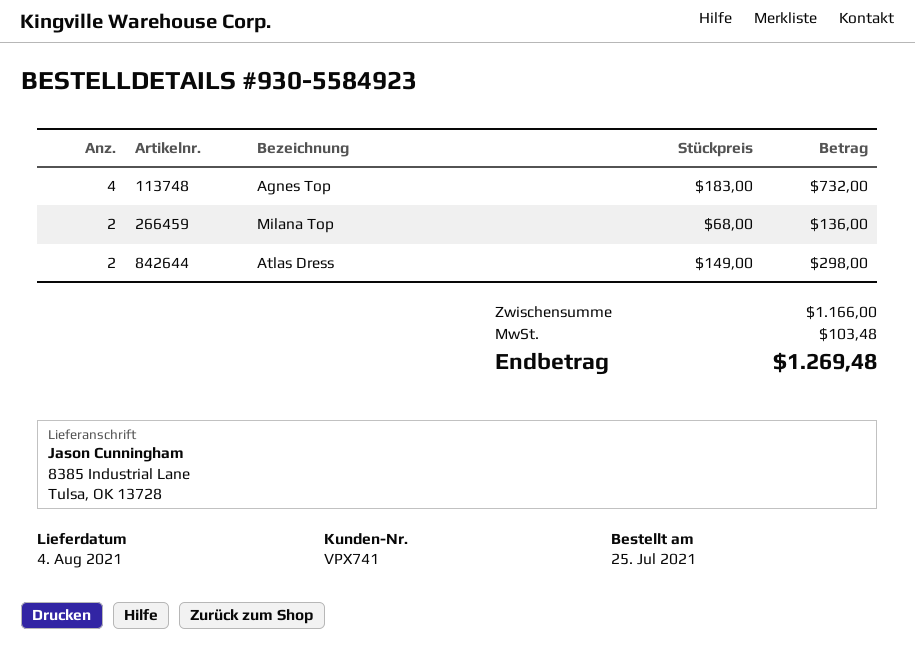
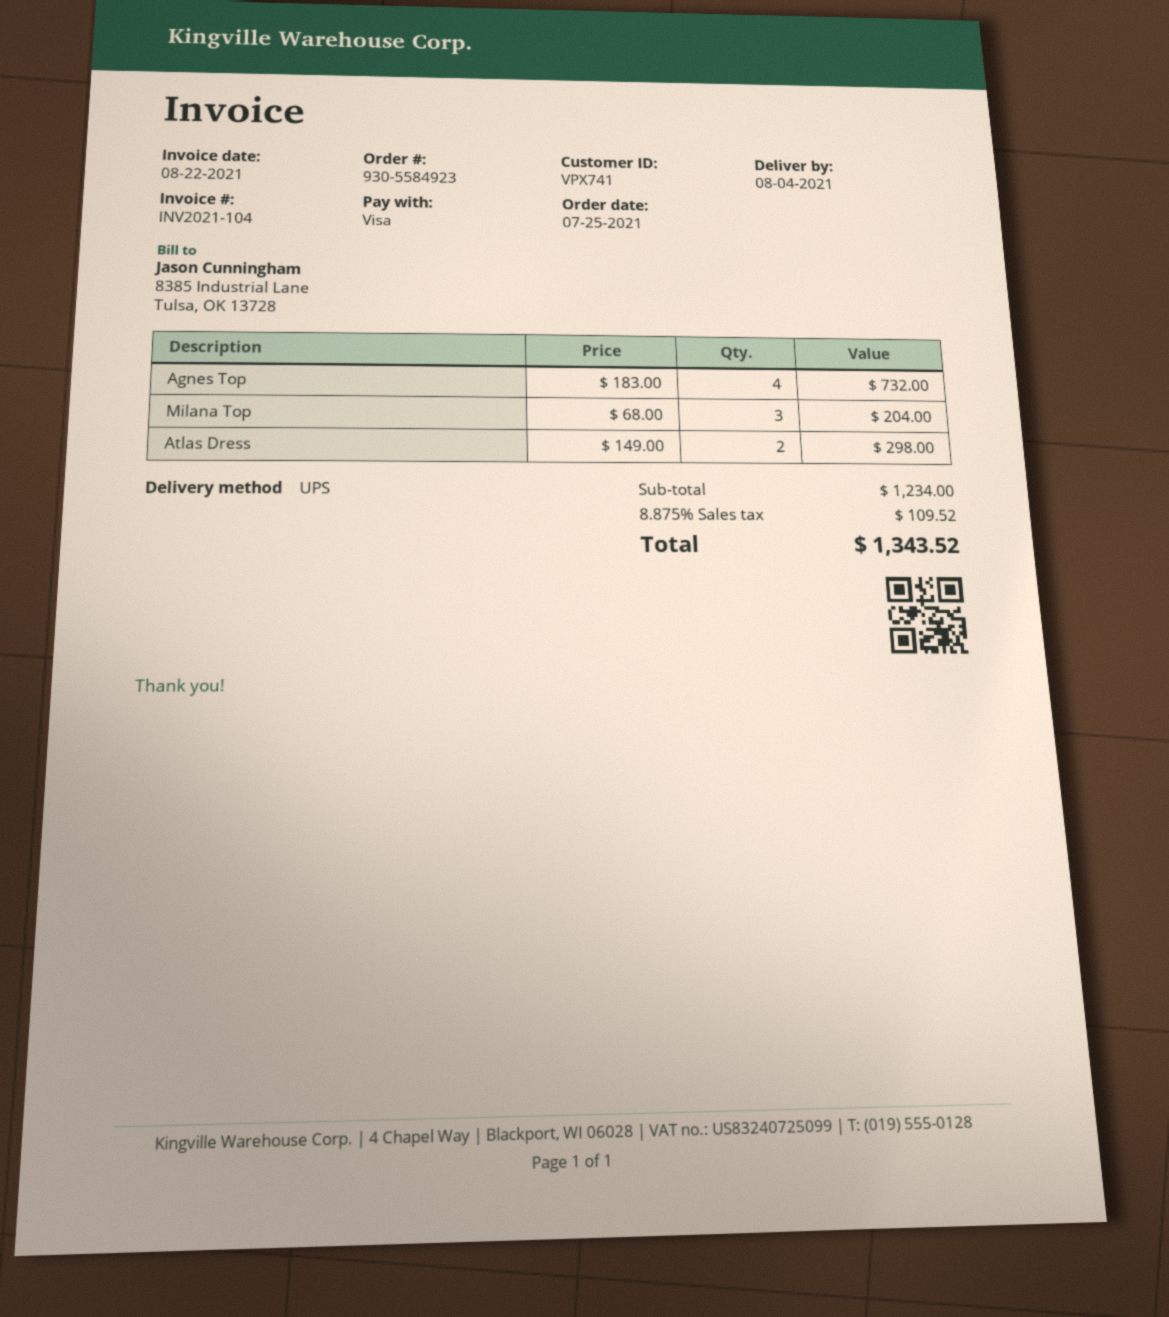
Milana Top: 2 x 68.00 = 136.00 -> 3 x 68.00 = 204.00
subtotal: 1166.00 -> 1234.00
tax: 103.48 -> 109.52
total: 1269.48 -> 1343.52

